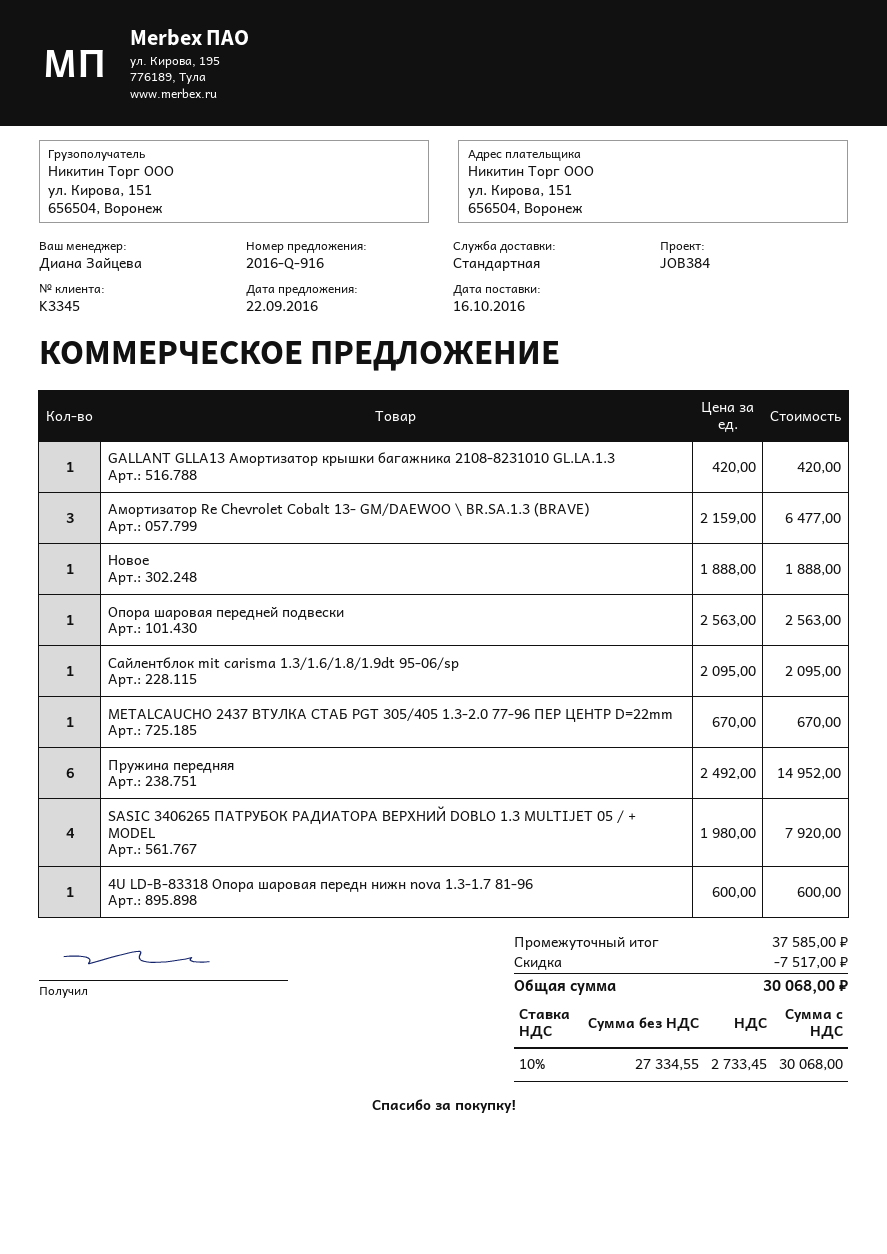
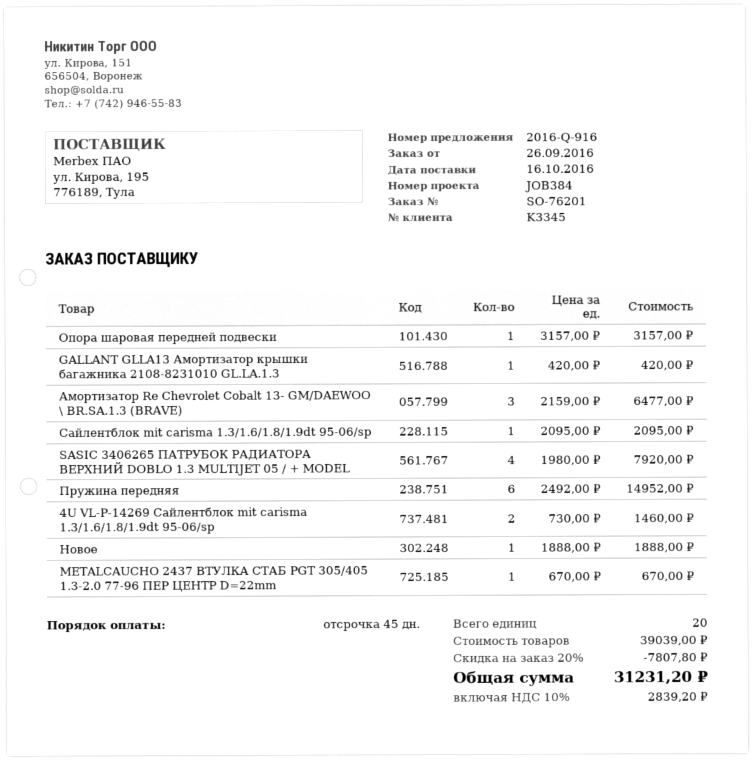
Опора шаровая передней подвески: 1 x 2563.00 = 2563.00 -> 1 x 3157.00 = 3157.00
4U LD-B-83318 Опора шаровая передн нижн nova 1.3-1.7 81-96: 1 x 600.00 = 600.00 -> none
4U VL-P-14269 Сайлентблок mit carisma 1.3/1.6/1.8/1.9dt 95-06/sp: none -> 2 x 730.00 = 1460.00
subtotal: 37585.00 -> 39039.00
discount: 7517.00 -> 7807.80
tax: 10% = 2733.45 -> 10% = 2839.20
total: 30068.00 -> 31231.20

